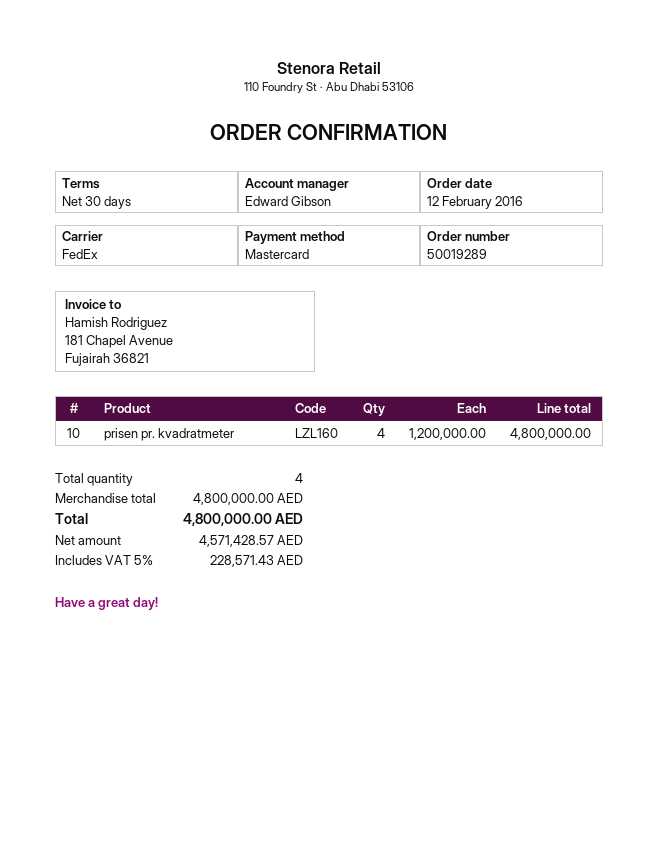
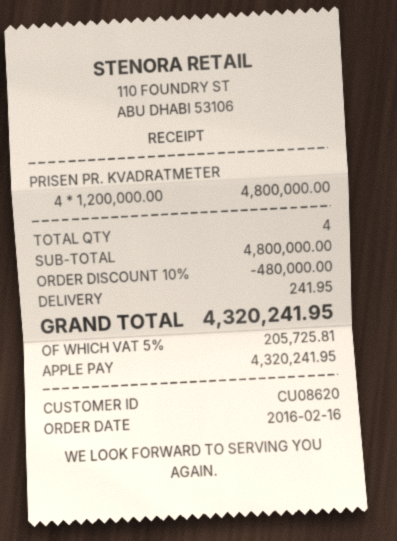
order date: 2016-02-12 -> 2016-02-16
payment method: Mastercard -> Apple Pay
discount: none -> 10% = 480000.00
shipping: none -> 241.95
tax: 5% = 228571.43 -> 5% = 205725.81
total: 4800000.00 -> 4320241.95

